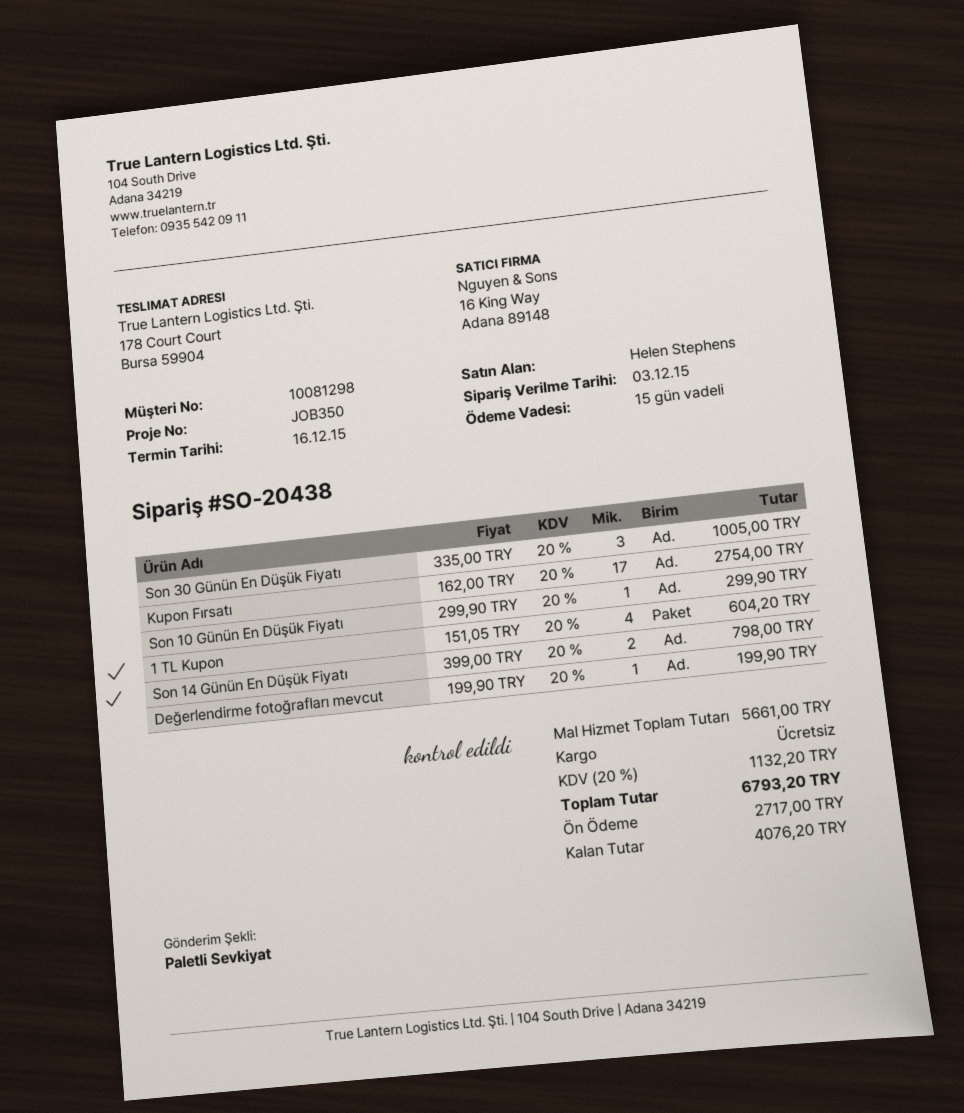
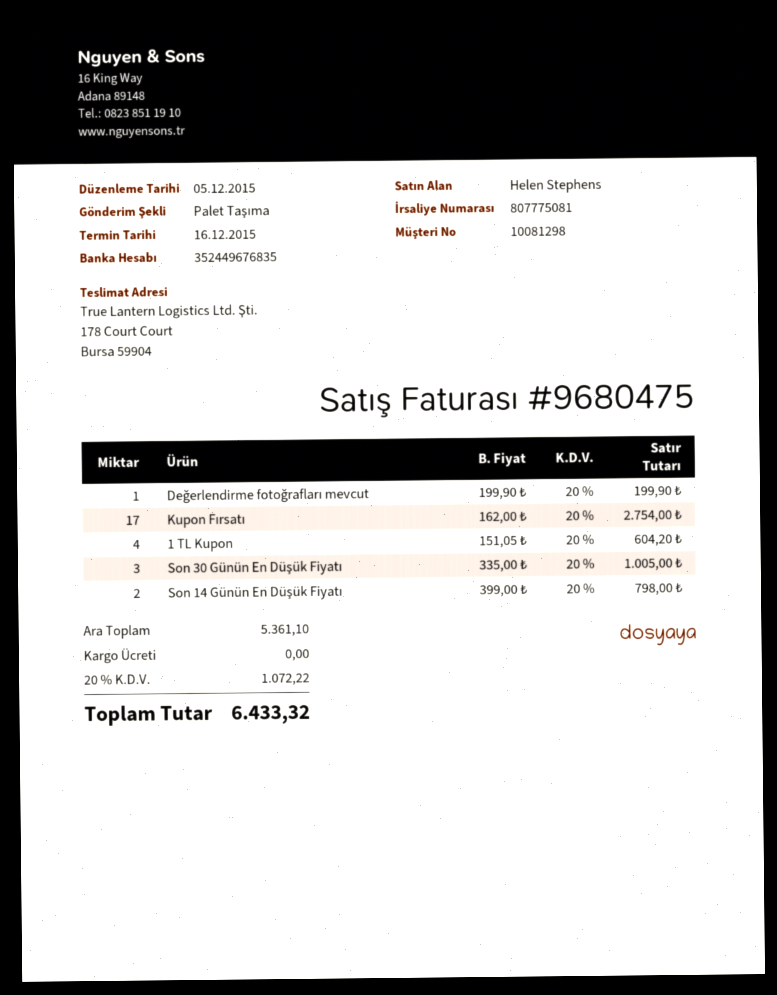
Son 10 Günün En Düşük Fiyatı: 1 x 299.90 = 299.90 -> none
subtotal: 5661.00 -> 5361.10
tax: 20% = 1132.20 -> 20% = 1072.22
total: 6793.20 -> 6433.32

